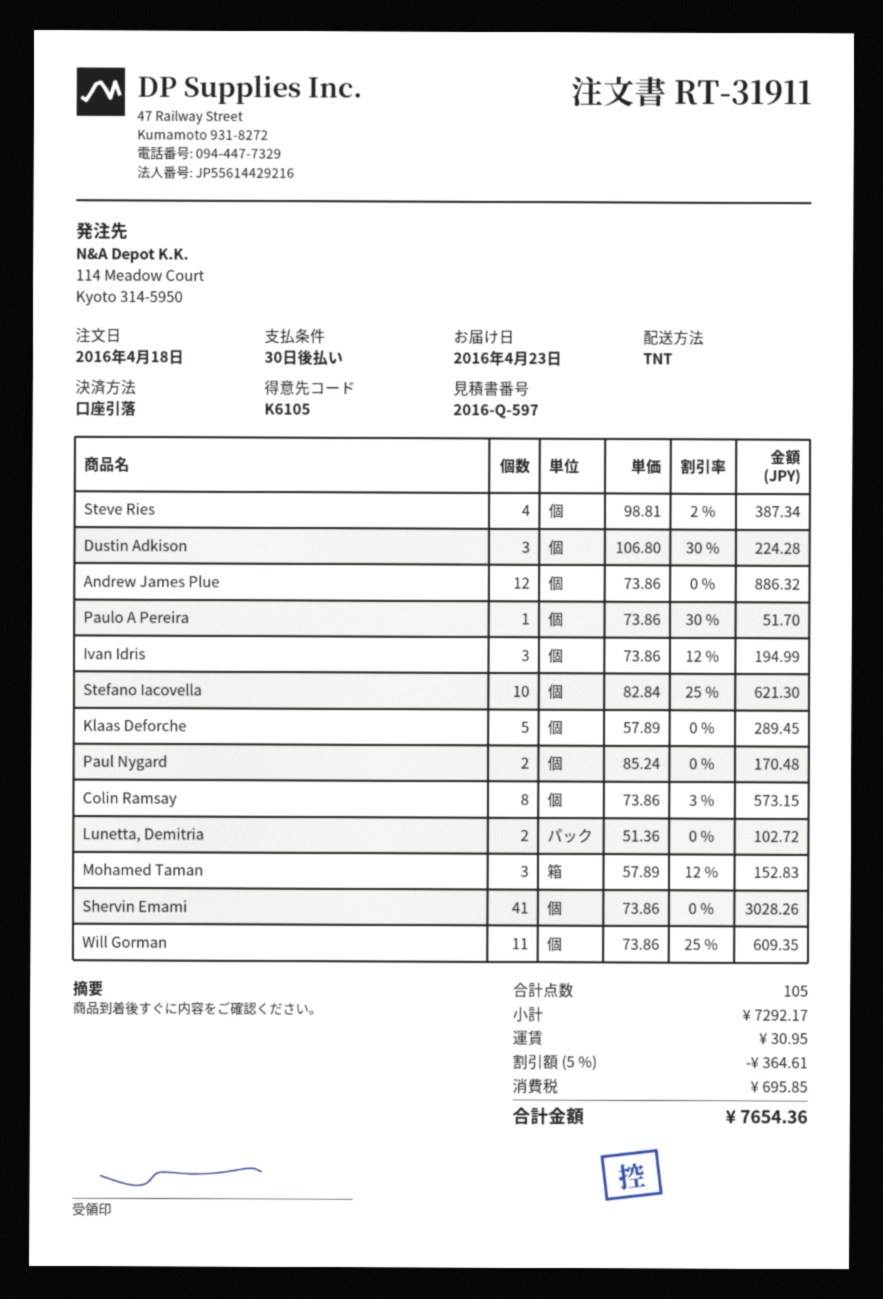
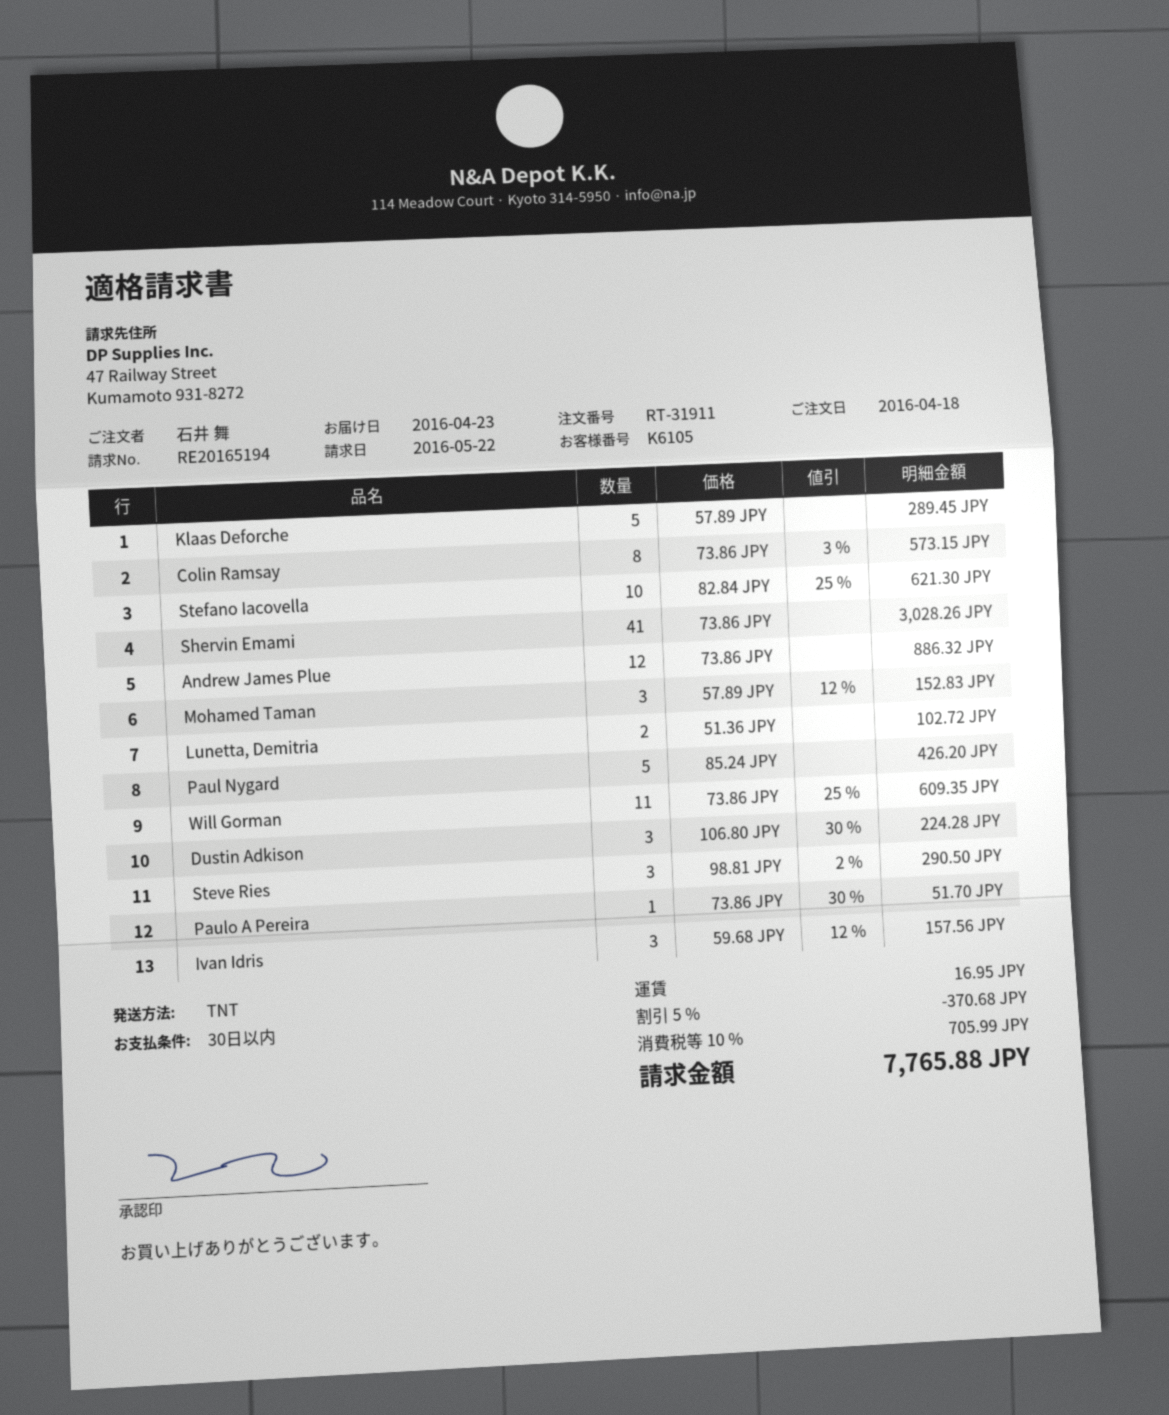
Steve Ries: 4 x 98.81 - 2% = 387.34 -> 3 x 98.81 - 2% = 290.50
Ivan Idris: 3 x 73.86 - 12% = 194.99 -> 3 x 59.68 - 12% = 157.56
Paul Nygard: 2 x 85.24 = 170.48 -> 5 x 85.24 = 426.20
discount: 5% = 364.61 -> 5% = 370.68
shipping: 30.95 -> 16.95
tax: 695.85 -> 705.99
total: 7654.36 -> 7765.88

